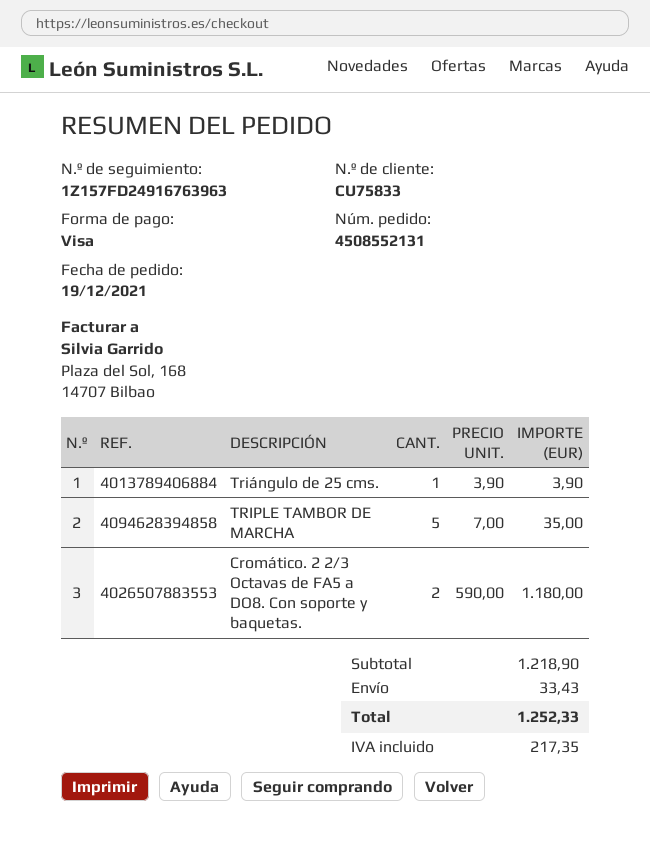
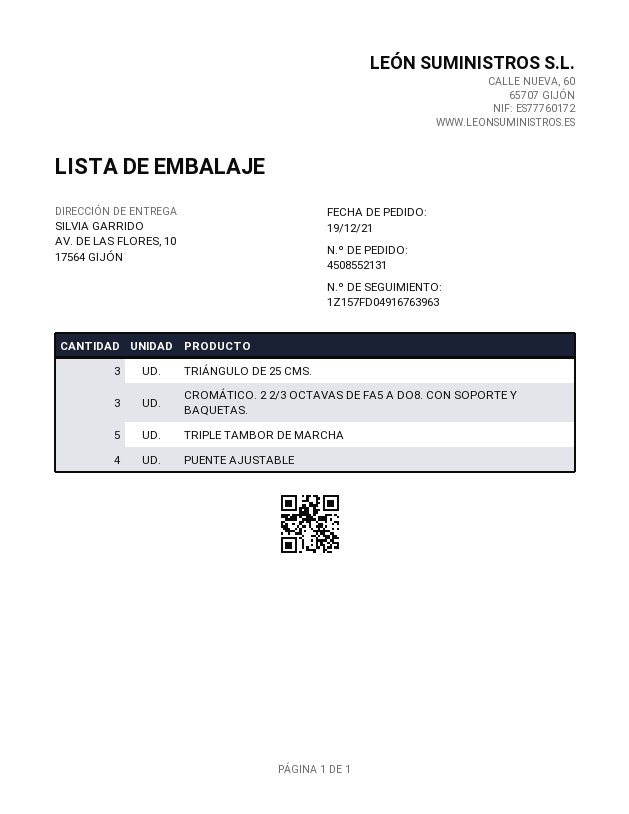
tracking number: 1Z157FD24916763963 -> 1Z157FD04916763963
Triángulo de 25 cms.: 1 -> 3
Cromático. 2 2/3 Octavas de FA5 a DO8. Con soporte y baquetas.: 2 -> 3
PUENTE AJUSTABLE: none -> 4

